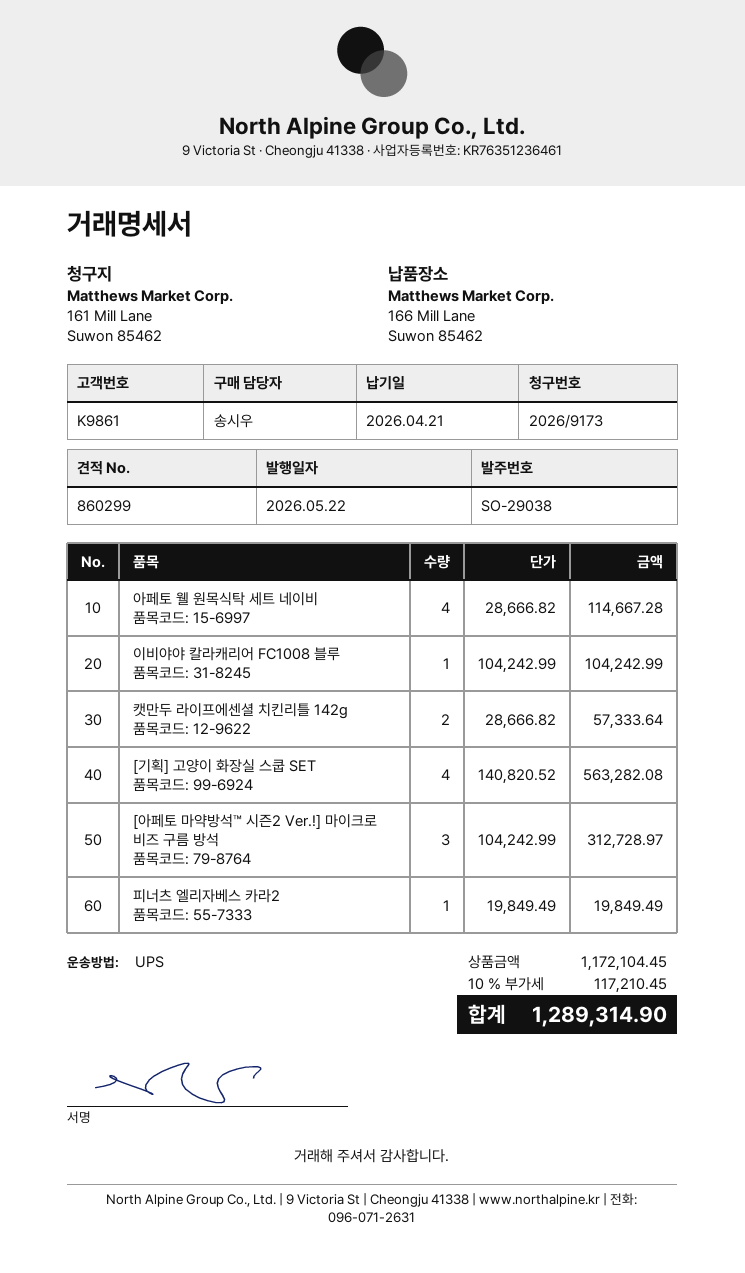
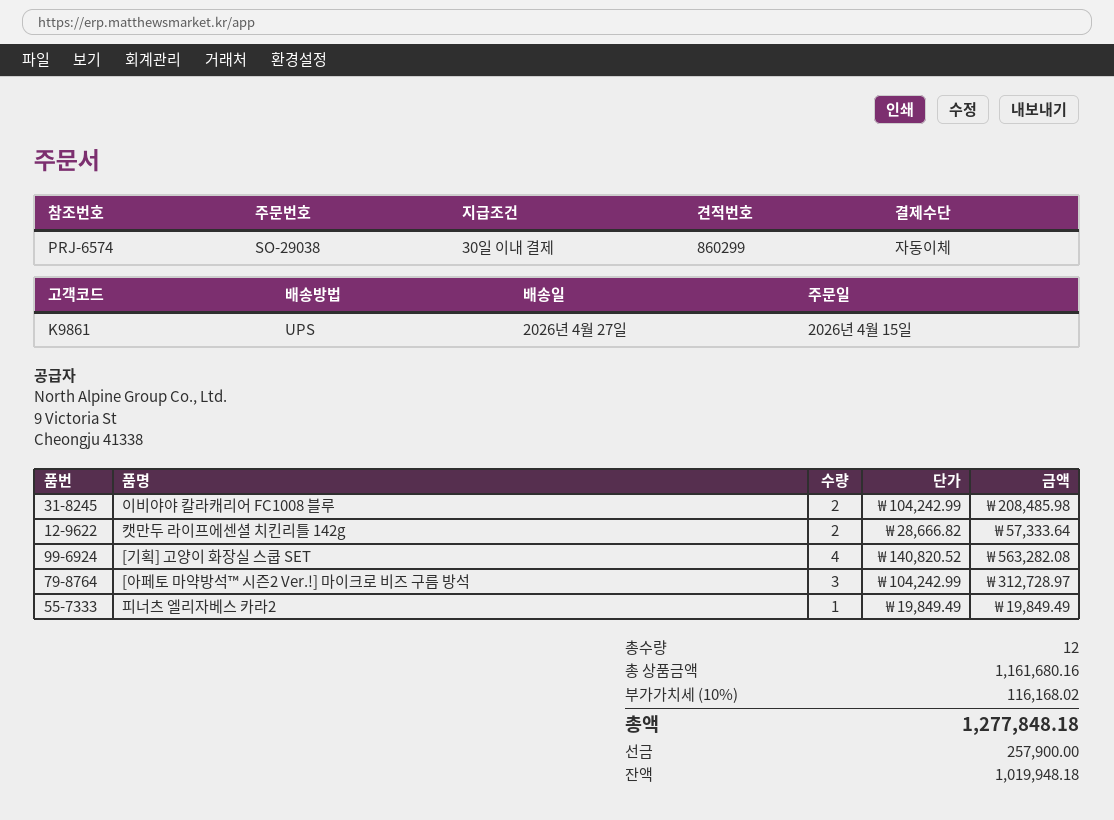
delivery date: 2026-04-21 -> 2026-04-27
아페토 웰 원목식탁 세트 네이비: 4 x 28666.82 = 114667.28 -> none
이비야야 칼라캐리어 FC1008 블루: 1 x 104242.99 = 104242.99 -> 2 x 104242.99 = 208485.98
subtotal: 1172104.45 -> 1161680.16
tax: 10% = 117210.45 -> 10% = 116168.02
total: 1289314.90 -> 1277848.18

